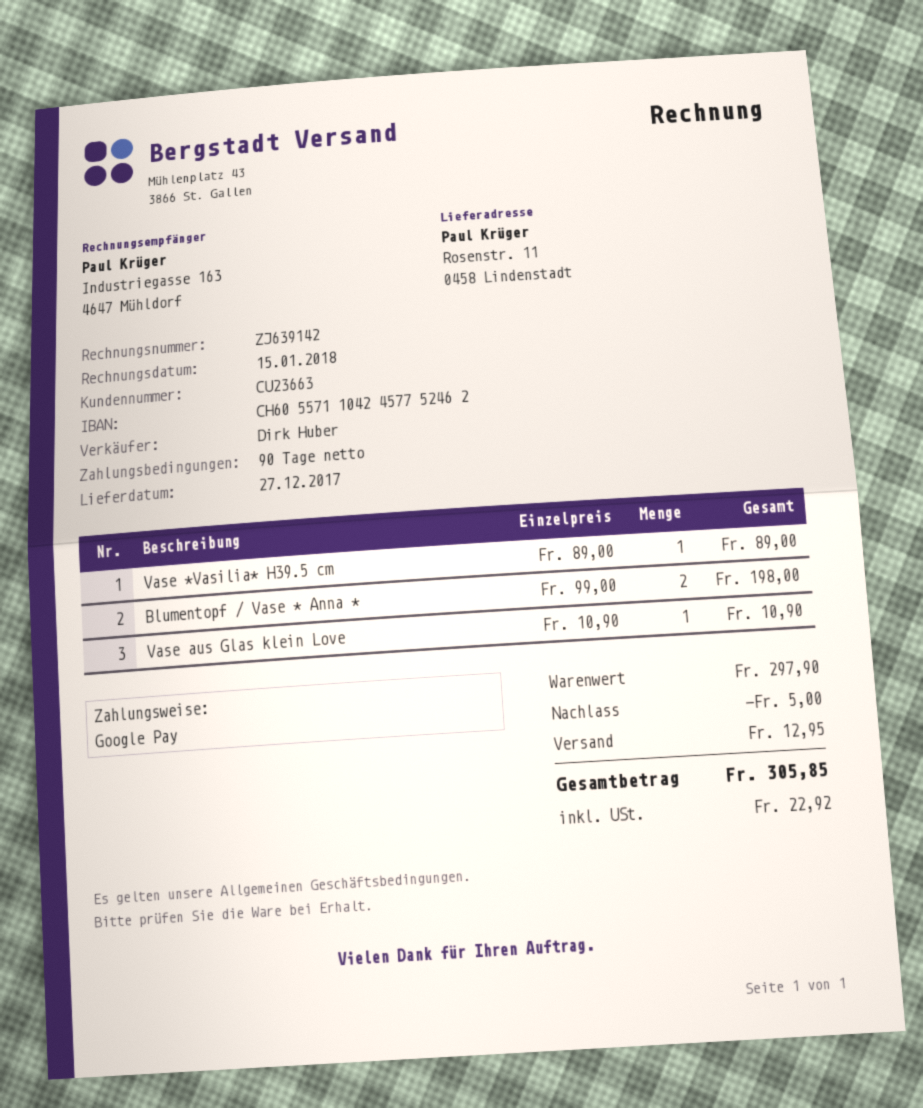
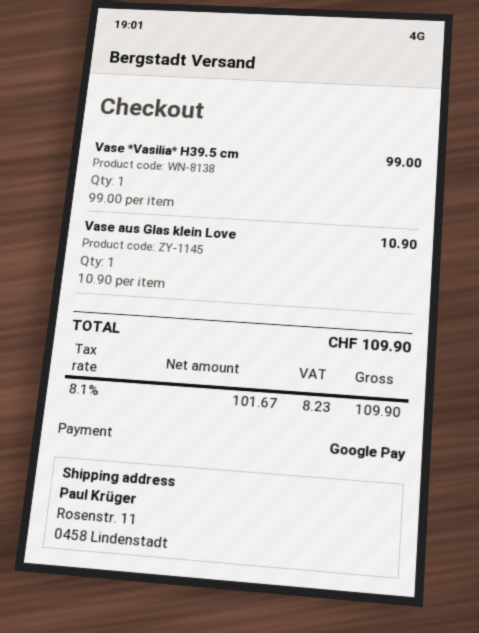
Vase *Vasilia* H39.5 cm: 1 x 89.00 = 89.00 -> 1 x 99.00 = 99.00
Blumentopf / Vase * Anna *: 2 x 99.00 = 198.00 -> none
discount: 5.00 -> none
shipping: 12.95 -> none
tax: 22.92 -> 8.23
total: 305.85 -> 109.90

